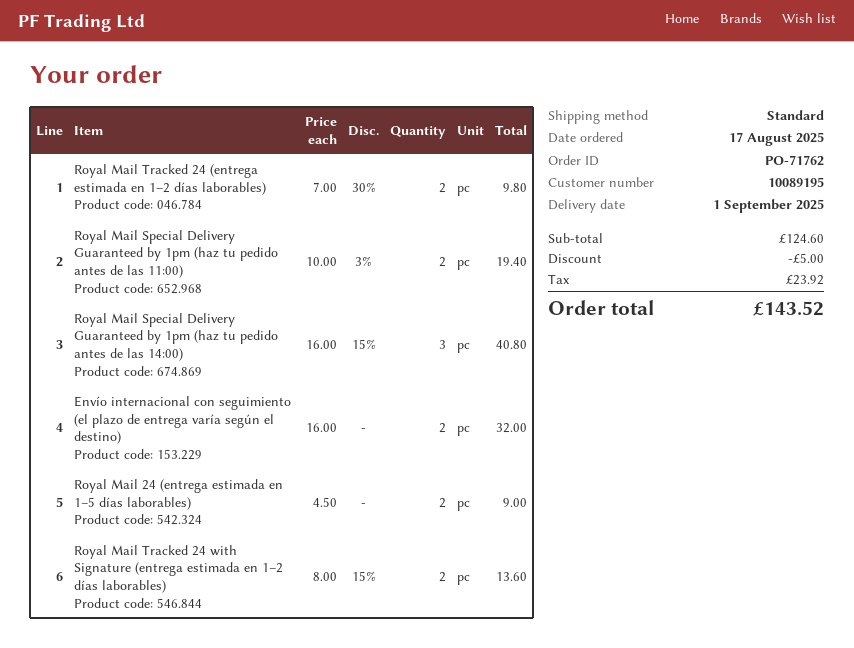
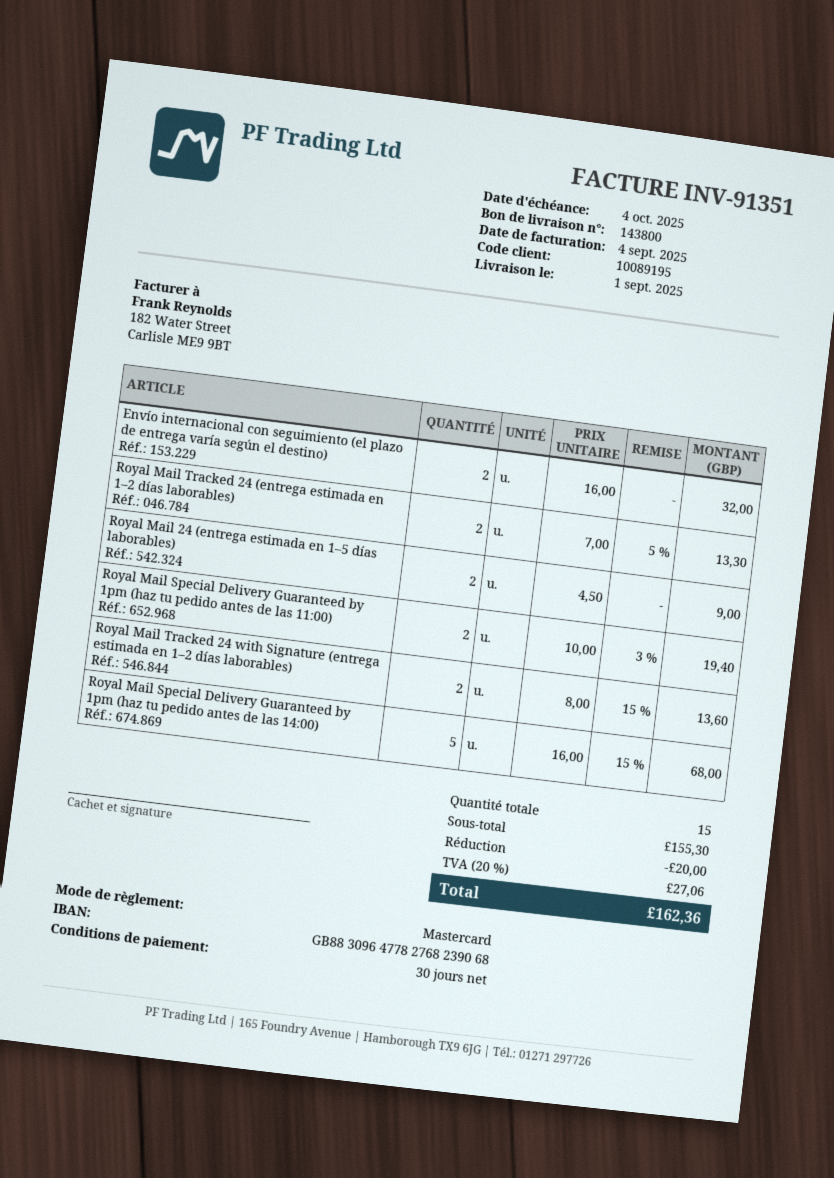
Royal Mail Tracked 24 (entrega estimada en 1–2 días laborables): 2 x 7.00 - 30% = 9.80 -> 2 x 7.00 - 5% = 13.30
Royal Mail Special Delivery Guaranteed by 1pm (haz tu pedido antes de las 14:00): 3 x 16.00 - 15% = 40.80 -> 5 x 16.00 - 15% = 68.00
subtotal: 124.60 -> 155.30
discount: 5.00 -> 20.00
tax: 23.92 -> 27.06
total: 143.52 -> 162.36

